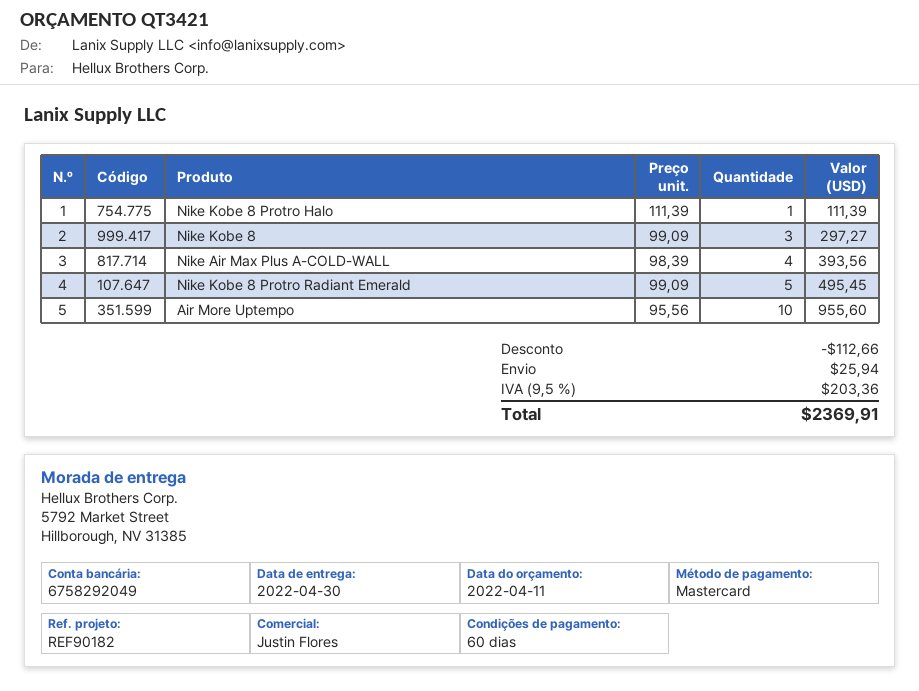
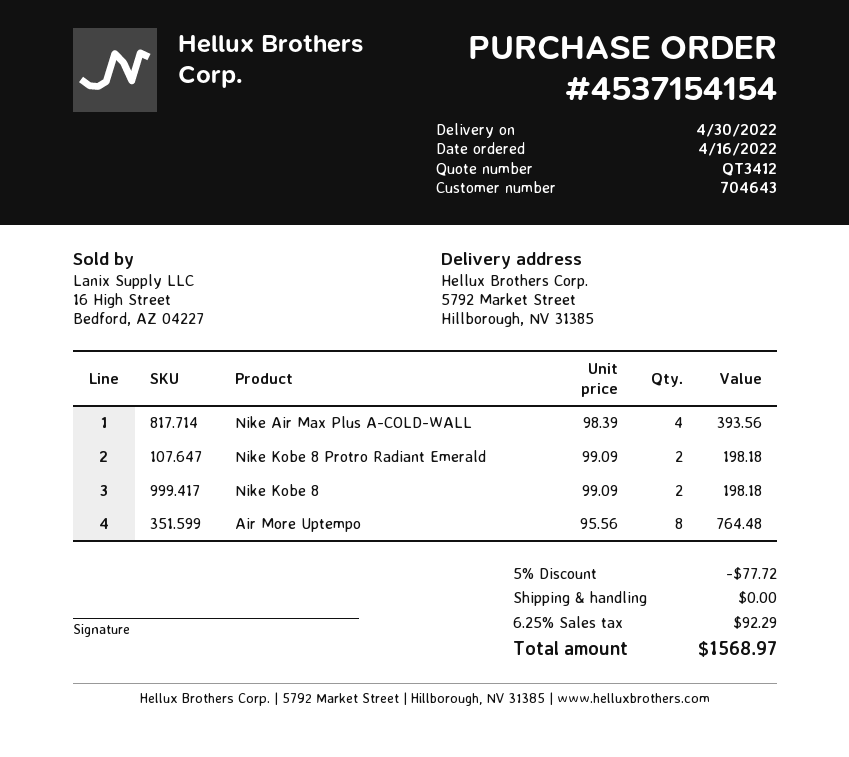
quote number: QT3421 -> QT3412
Nike Kobe 8 Protro Halo: 1 x 111.39 = 111.39 -> none
Nike Kobe 8: 3 x 99.09 = 297.27 -> 2 x 99.09 = 198.18
Nike Kobe 8 Protro Radiant Emerald: 5 x 99.09 = 495.45 -> 2 x 99.09 = 198.18
Air More Uptempo: 10 x 95.56 = 955.60 -> 8 x 95.56 = 764.48
discount: 112.66 -> 77.72
shipping: 25.94 -> 0.00
tax: 9.5% = 203.36 -> 6.25% = 92.29
total: 2369.91 -> 1568.97

